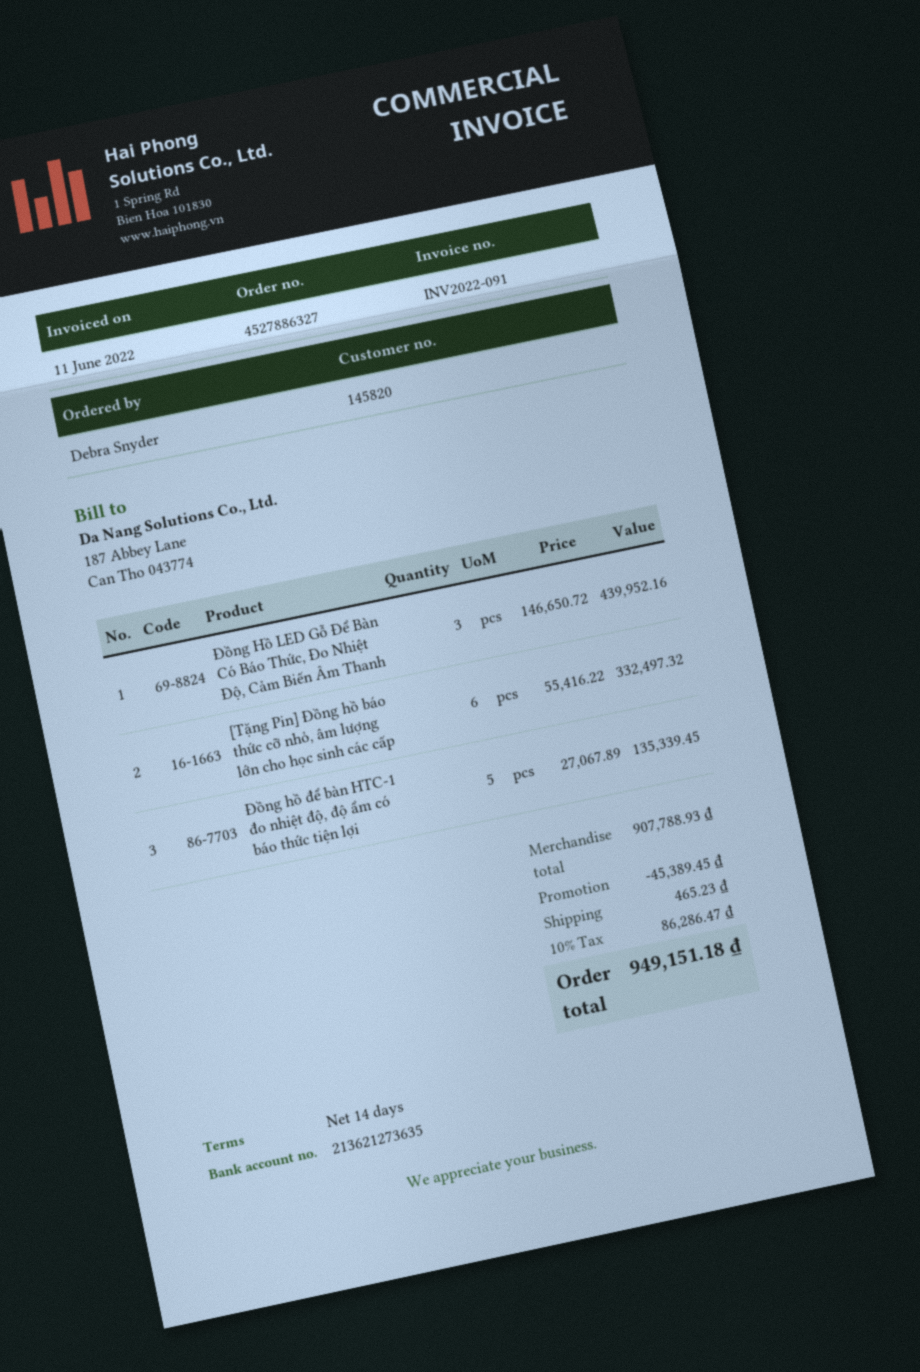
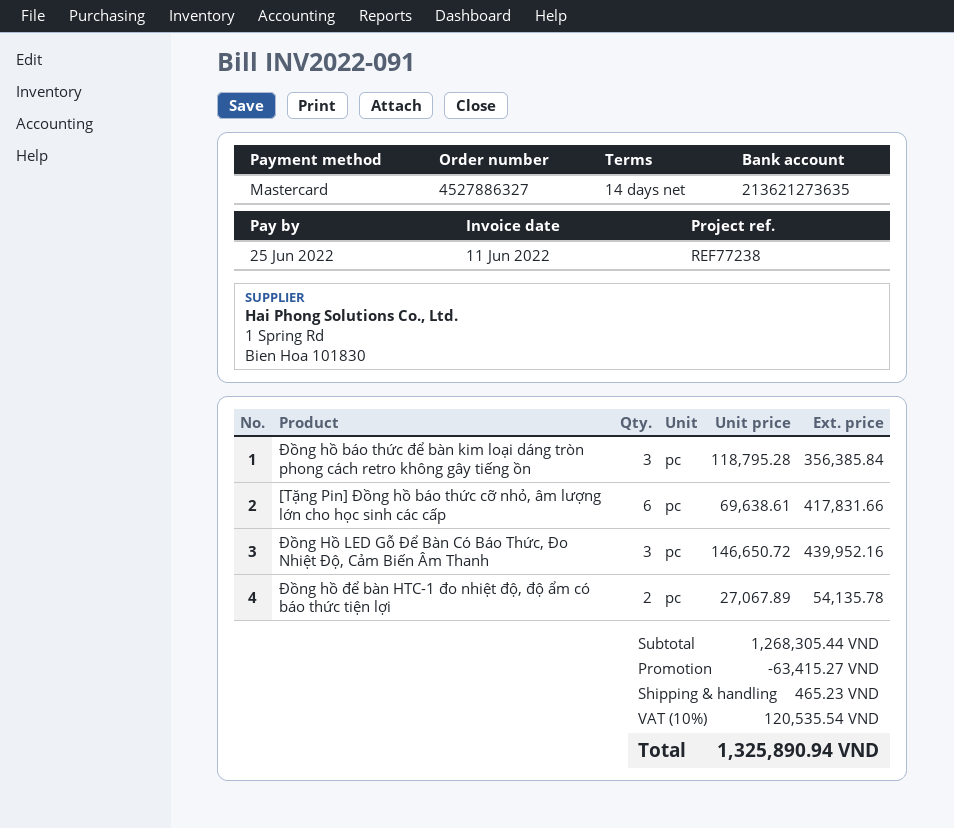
[Tặng Pin] Đồng hồ báo thức cỡ nhỏ, âm lượng lớn cho học sinh các cấp: 6 x 55416.22 = 332497.32 -> 6 x 69638.61 = 417831.66
Đồng hồ để bàn HTC-1 đo nhiệt độ, độ ẩm có báo thức tiện lợi: 5 x 27067.89 = 135339.45 -> 2 x 27067.89 = 54135.78
Đồng hồ báo thức để bàn kim loại dáng tròn phong cách retro không gây tiếng ồn: none -> 3 x 118795.28 = 356385.84
subtotal: 907788.93 -> 1268305.44
discount: 45389.45 -> 63415.27
tax: 10% = 86286.47 -> 10% = 120535.54
total: 949151.18 -> 1325890.94

